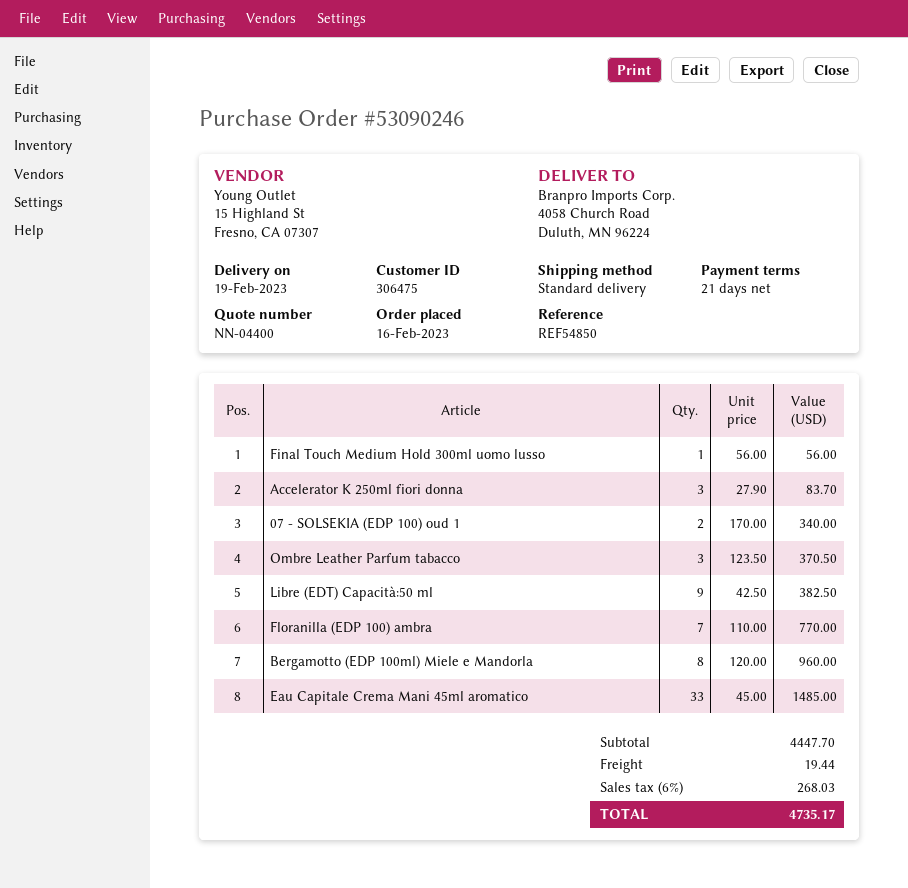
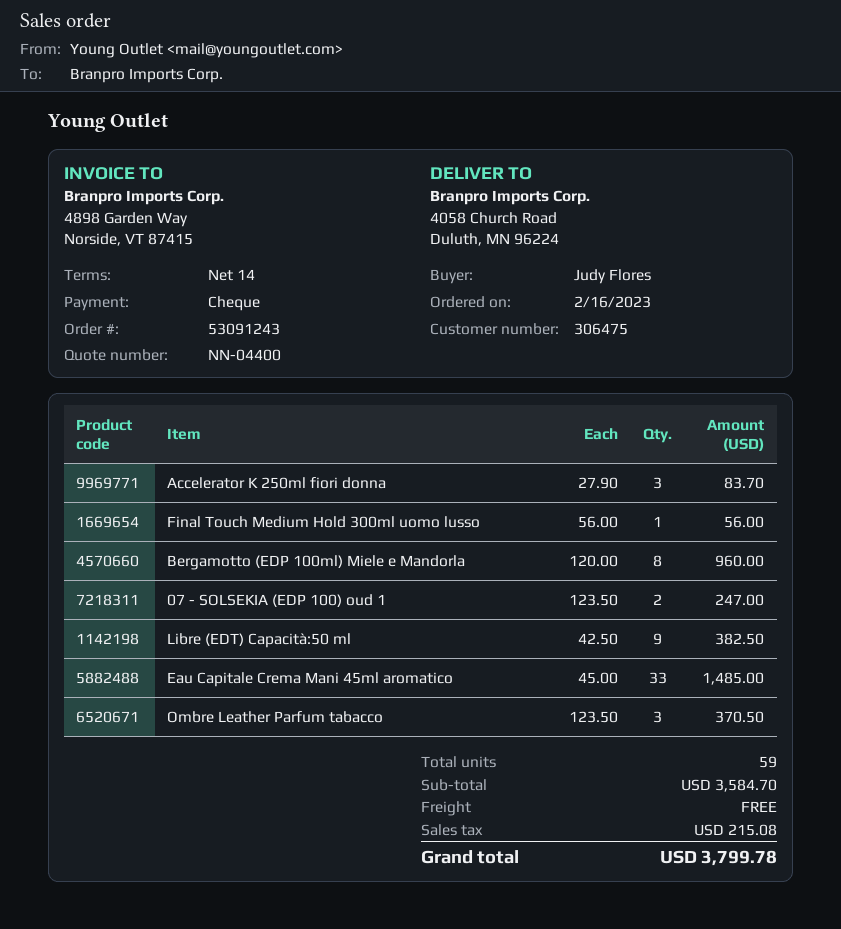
order number: 53090246 -> 53091243
payment terms: 21 days -> 14 days
07 - SOLSEKIA (EDP 100) oud 1: 2 x 170.00 = 340.00 -> 2 x 123.50 = 247.00
Floranilla (EDP 100) ambra: 7 x 110.00 = 770.00 -> none
subtotal: 4447.70 -> 3584.70
shipping: 19.44 -> 0.00
tax: 268.03 -> 215.08
total: 4735.17 -> 3799.78

